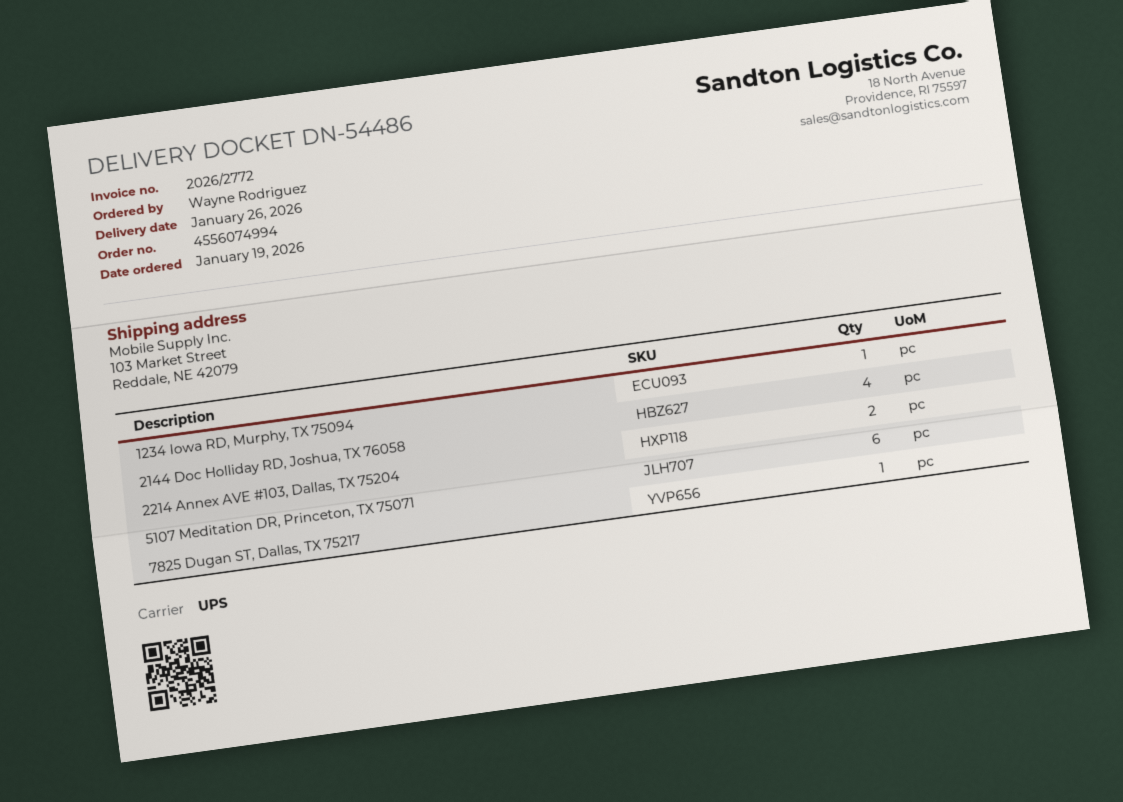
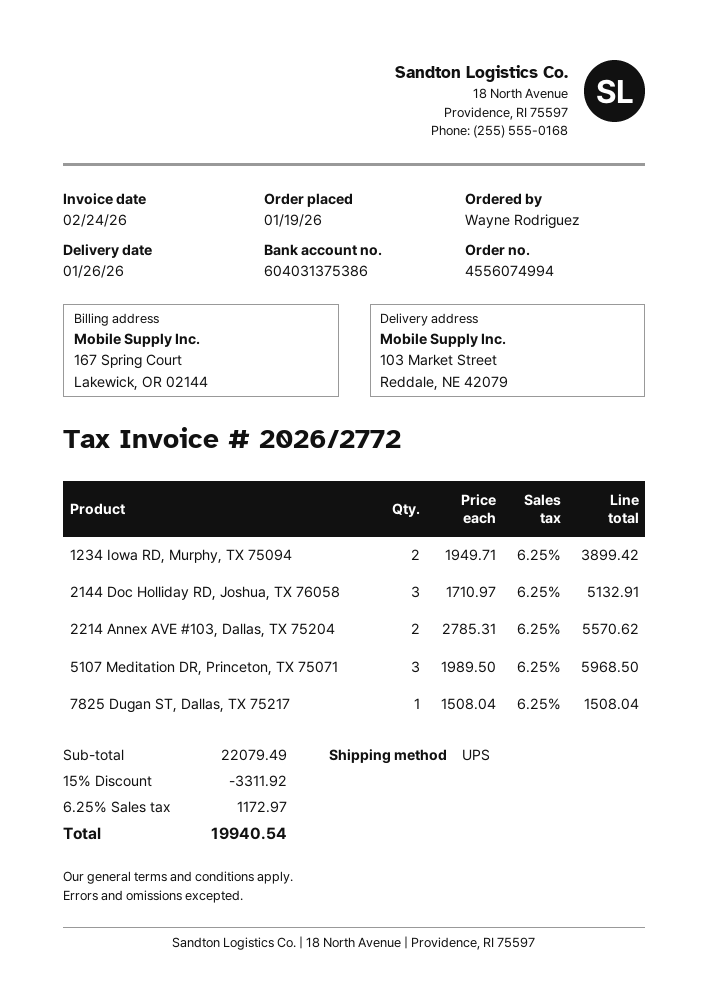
1234 Iowa RD, Murphy, TX 75094: 1 -> 2
2144 Doc Holliday RD, Joshua, TX 76058: 4 -> 3
5107 Meditation DR, Princeton, TX 75071: 6 -> 3

